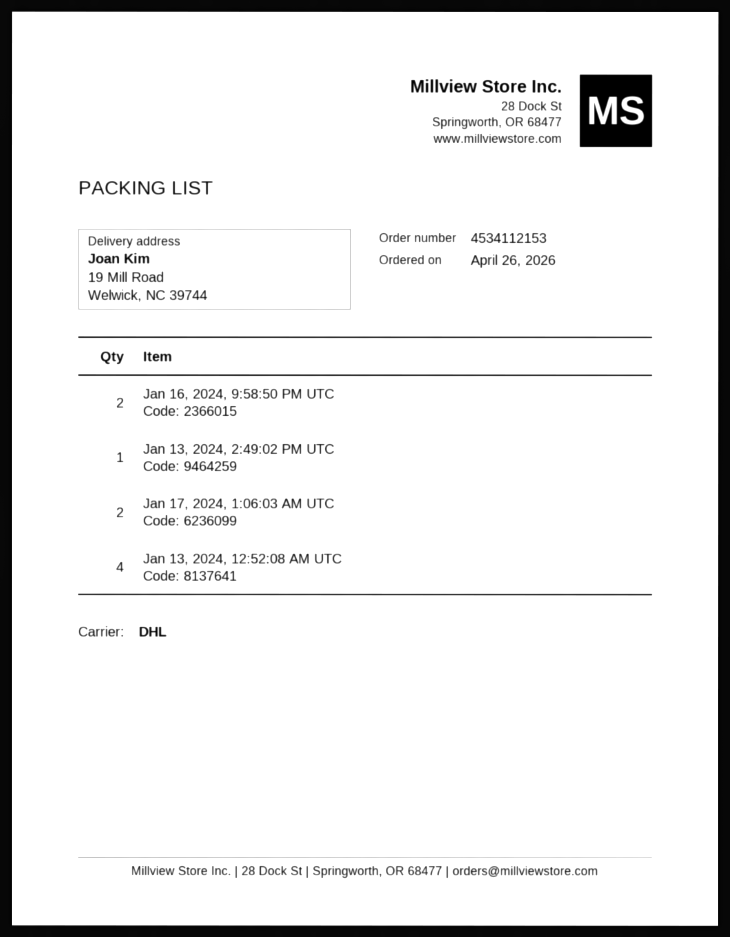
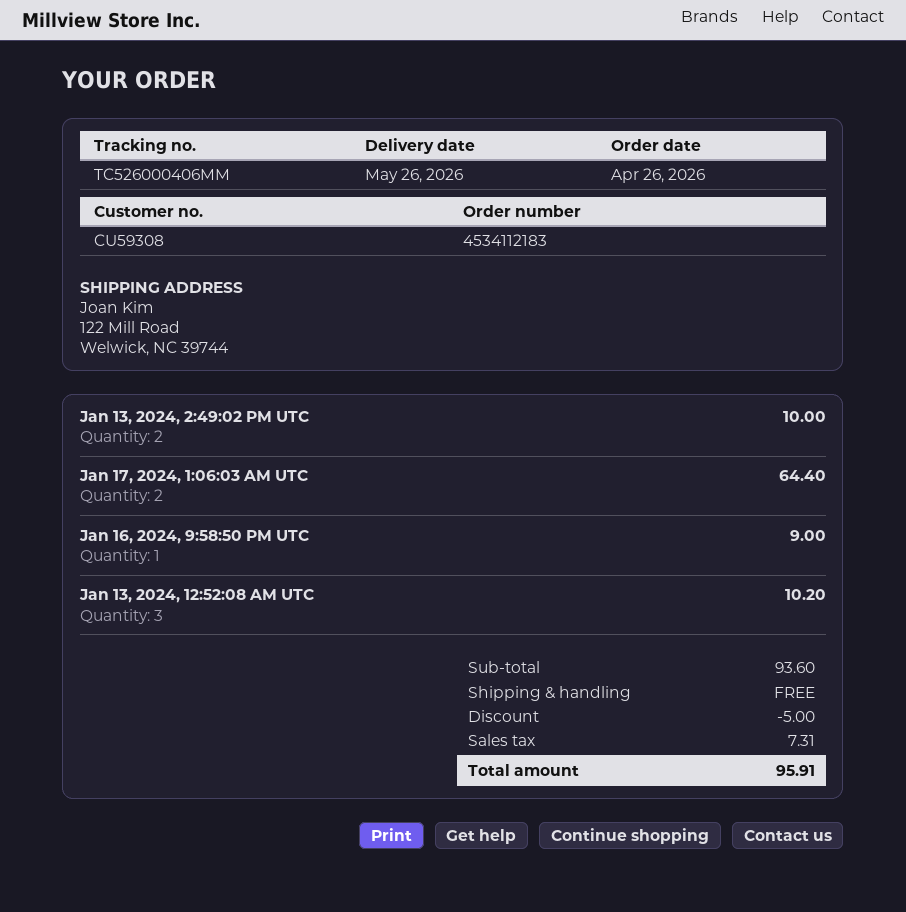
order number: 4534112153 -> 4534112183
ship to: 19 Mill Road, Welwick, NC 39744 -> 122 Mill Road, Welwick, NC 39744
Jan 16, 2024, 9:58:50 PM UTC: 2 -> 1
Jan 13, 2024, 2:49:02 PM UTC: 1 -> 2
Jan 13, 2024, 12:52:08 AM UTC: 4 -> 3

